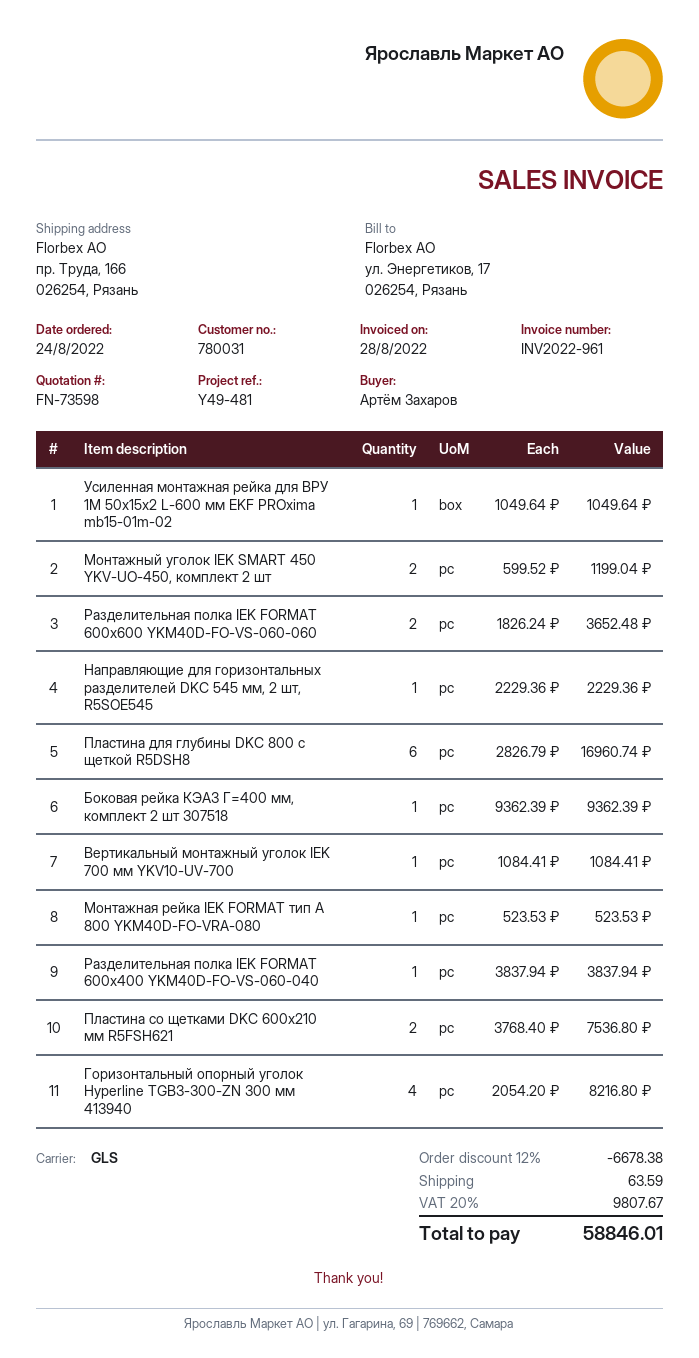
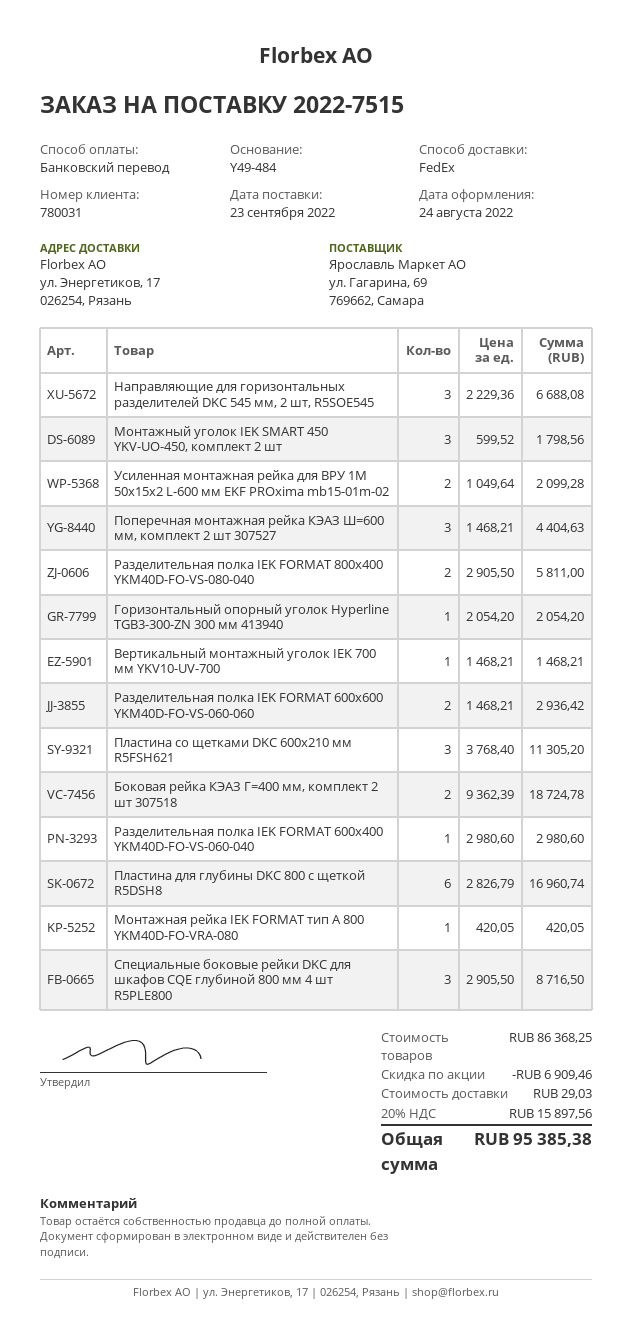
reference: Y49-481 -> Y49-484
shipping method: GLS -> FedEx
ship to: пр. Труда, 166, 026254, Рязань -> ул. Энергетиков, 17, 026254, Рязань
Усиленная монтажная рейка для ВРУ 1М 50x15x2 L-600 мм EKF PROxima mb15-01m-02: 1 x 1049.64 = 1049.64 -> 2 x 1049.64 = 2099.28
Монтажный уголок IEK SMART 450 YKV-UO-450, комплект 2 шт: 2 x 599.52 = 1199.04 -> 3 x 599.52 = 1798.56
Разделительная полка IEK FORMAT 600x600 YKM40D-FO-VS-060-060: 2 x 1826.24 = 3652.48 -> 2 x 1468.21 = 2936.42
Направляющие для горизонтальных разделителей DKC 545 мм, 2 шт, R5SOE545: 1 x 2229.36 = 2229.36 -> 3 x 2229.36 = 6688.08
Боковая рейка КЭАЗ Г=400 мм, комплект 2 шт 307518: 1 x 9362.39 = 9362.39 -> 2 x 9362.39 = 18724.78
Вертикальный монтажный уголок IEK 700 мм YKV10-UV-700: 1 x 1084.41 = 1084.41 -> 1 x 1468.21 = 1468.21
Монтажная рейка IEK FORMAT тип А 800 YKM40D-FO-VRA-080: 1 x 523.53 = 523.53 -> 1 x 420.05 = 420.05
Разделительная полка IEK FORMAT 600x400 YKM40D-FO-VS-060-040: 1 x 3837.94 = 3837.94 -> 1 x 2980.60 = 2980.60
Пластина со щетками DKC 600х210 мм R5FSH621: 2 x 3768.40 = 7536.80 -> 3 x 3768.40 = 11305.20
Горизонтальный опорный уголок Hyperline TGB3-300-ZN 300 мм 413940: 4 x 2054.20 = 8216.80 -> 1 x 2054.20 = 2054.20
Поперечная монтажная рейка КЭАЗ Ш=600 мм, комплект 2 шт 307527: none -> 3 x 1468.21 = 4404.63
Разделительная полка IEK FORMAT 800x400 YKM40D-FO-VS-080-040: none -> 2 x 2905.50 = 5811.00
Специальные боковые рейки DKC для шкафов CQE глубиной 800 мм 4 шт R5PLE800: none -> 3 x 2905.50 = 8716.50
discount: 6678.38 -> 6909.46
shipping: 63.59 -> 29.03
tax: 20% = 9807.67 -> 20% = 15897.56
total: 58846.01 -> 95385.38

